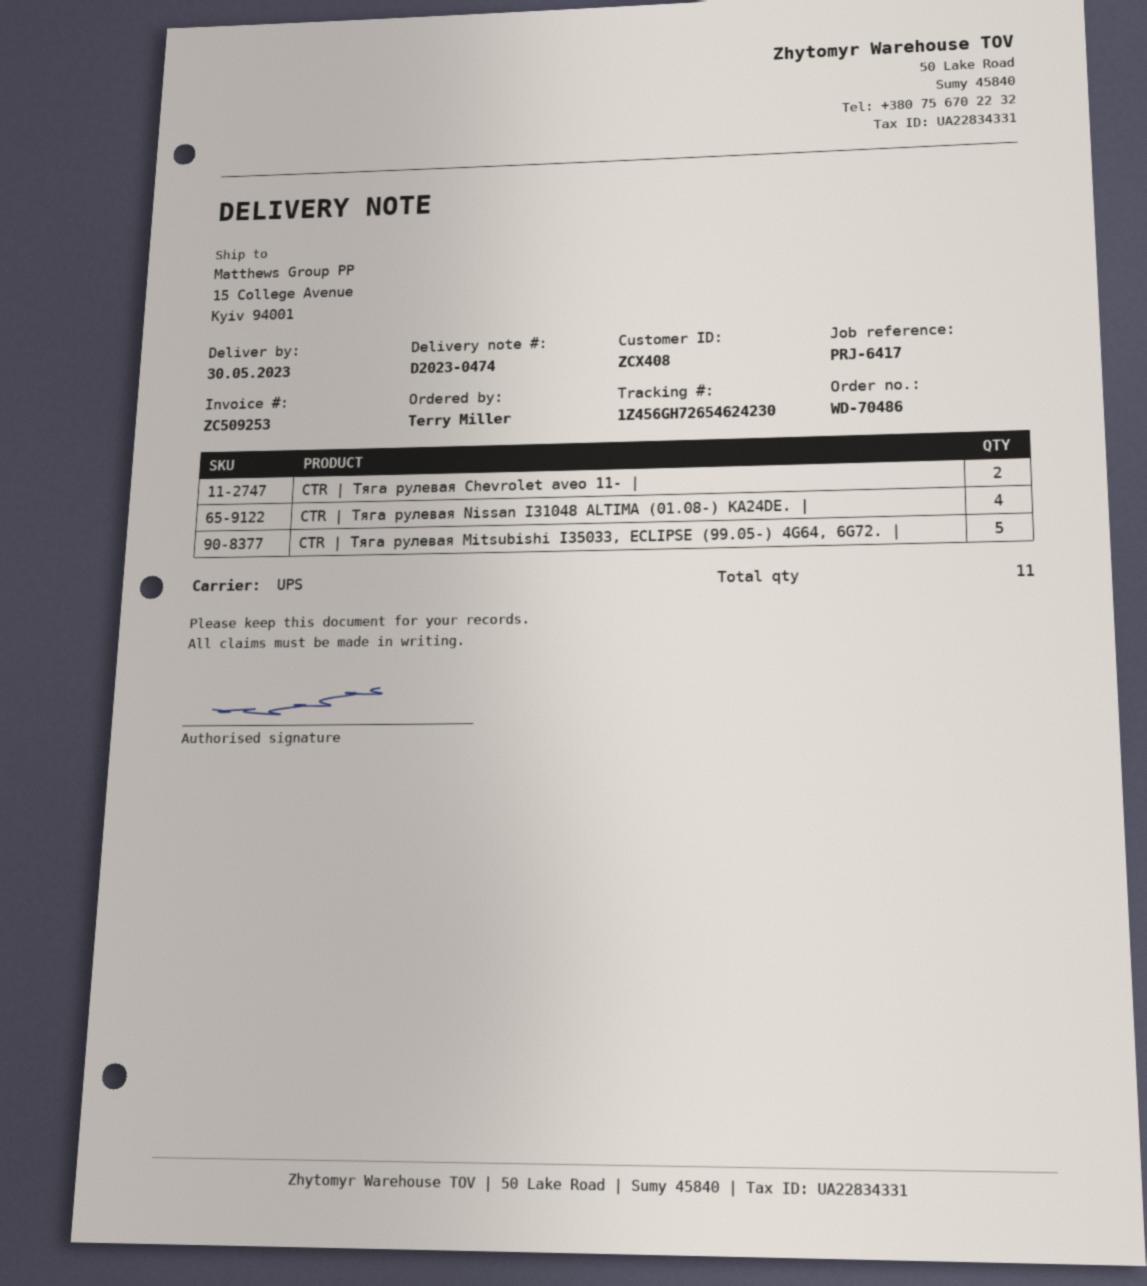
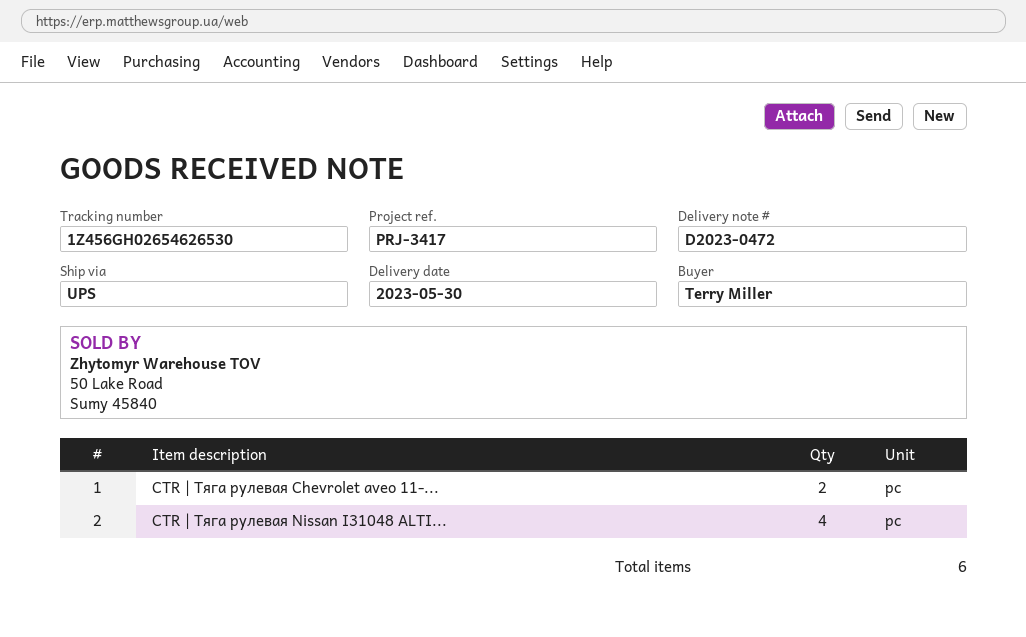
delivery note number: D2023-0474 -> D2023-0472
reference: PRJ-6417 -> PRJ-3417
tracking number: 1Z456GH72654624230 -> 1Z456GH02654626530
CTR | Тяга рулевая Mitsubishi I35033, ECLIPSE (99.05-) 4G64, 6G72. |: 5 -> none
total quantity: 11 -> 6

